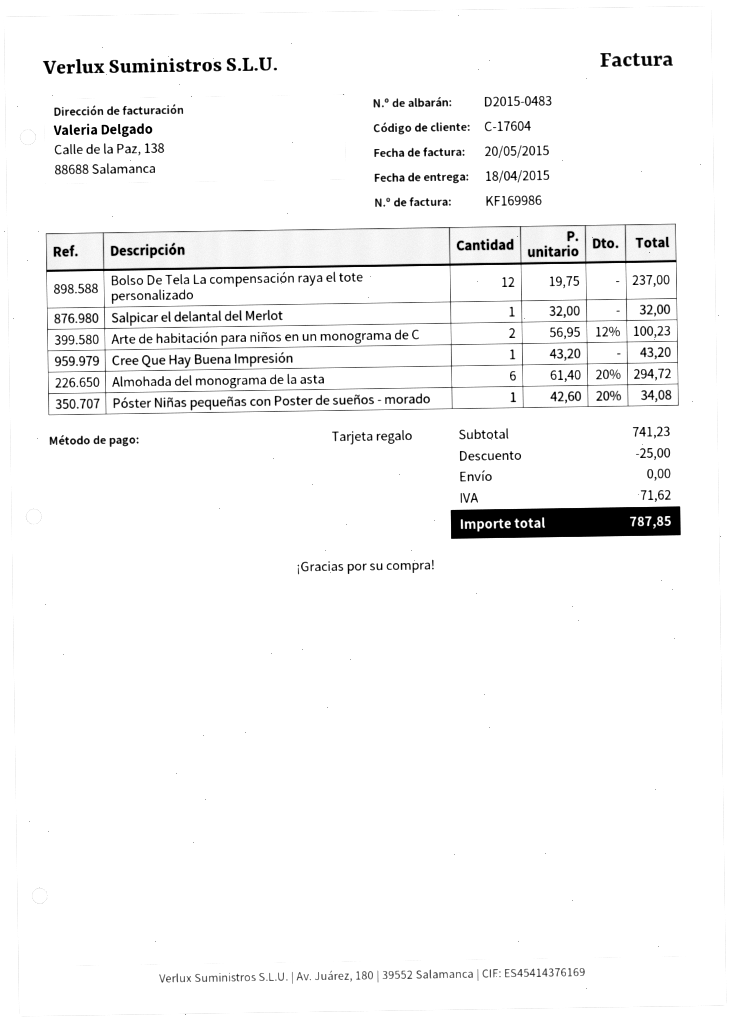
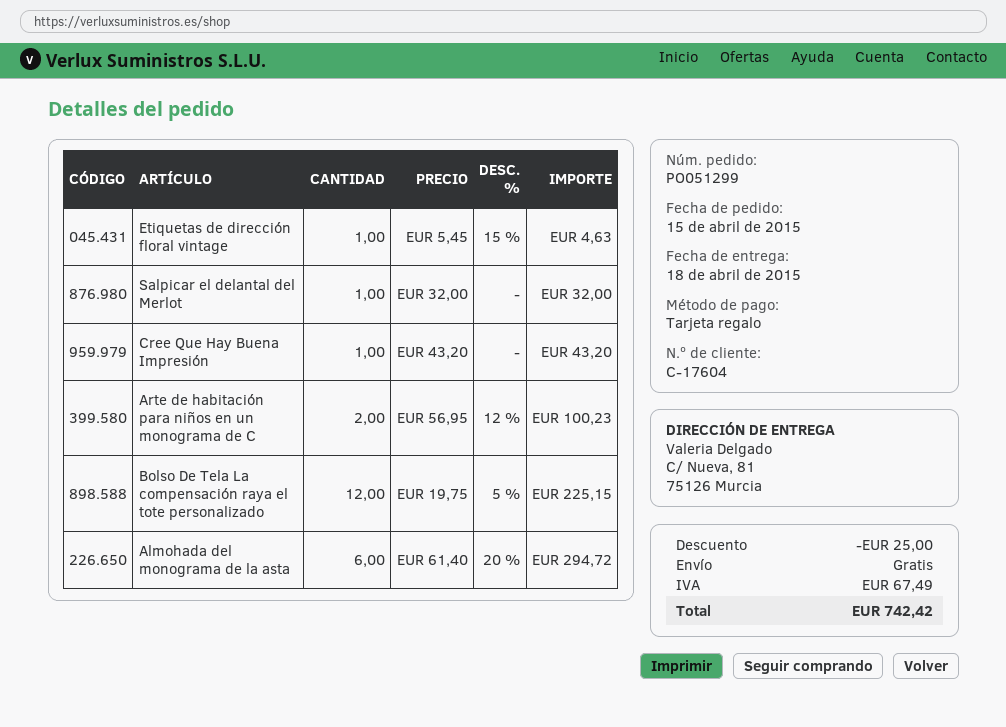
Bolso De Tela La compensación raya el tote personalizado: 12 x 19.75 = 237.00 -> 12 x 19.75 - 5% = 225.15
Póster Niñas pequeñas con Poster de sueños - morado: 1 x 42.60 - 20% = 34.08 -> none
Etiquetas de dirección floral vintage: none -> 1 x 5.45 - 15% = 4.63
tax: 71.62 -> 67.49
total: 787.85 -> 742.42

